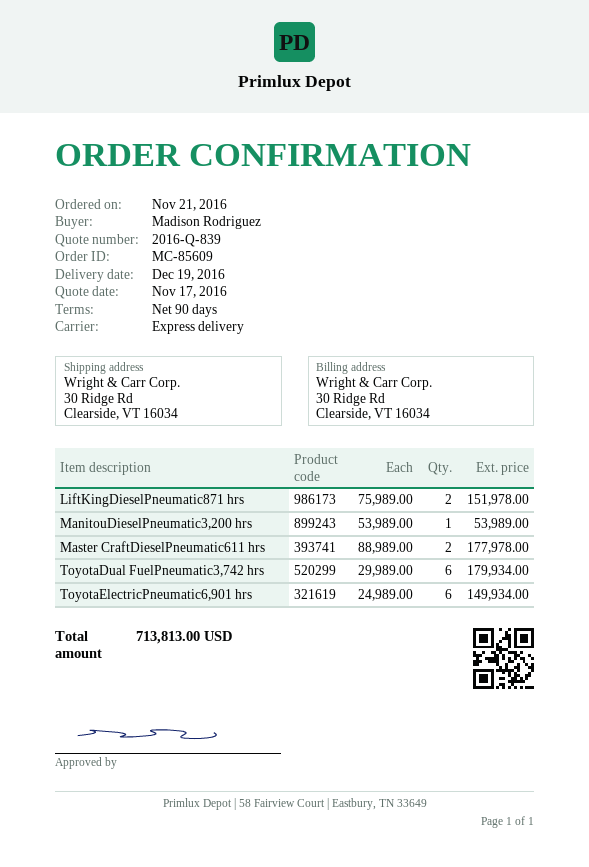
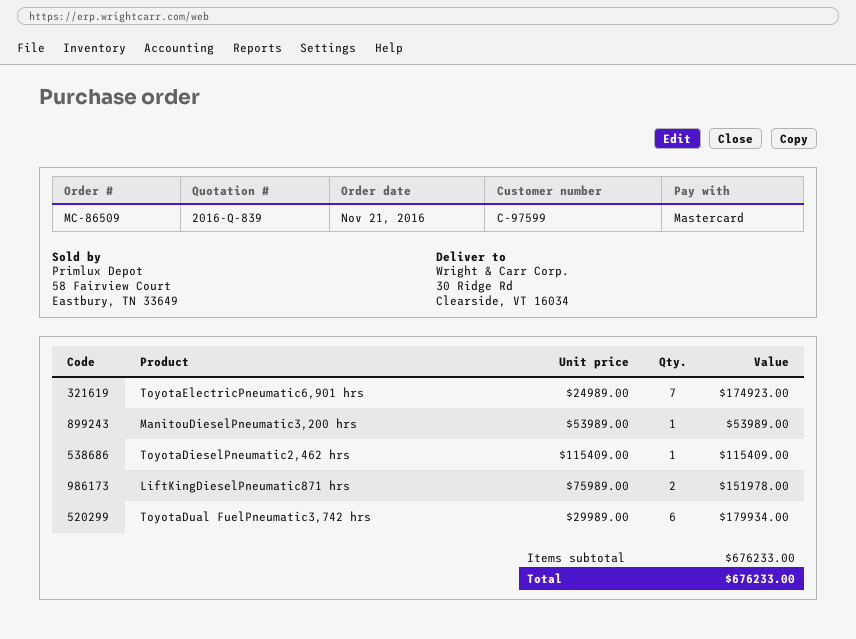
order number: MC-85609 -> MC-86509
Master CraftDieselPneumatic611 hrs: 2 x 88989.00 = 177978.00 -> none
ToyotaElectricPneumatic6,901 hrs: 6 x 24989.00 = 149934.00 -> 7 x 24989.00 = 174923.00
ToyotaDieselPneumatic2,462 hrs: none -> 1 x 115409.00 = 115409.00
total: 713813.00 -> 676233.00

